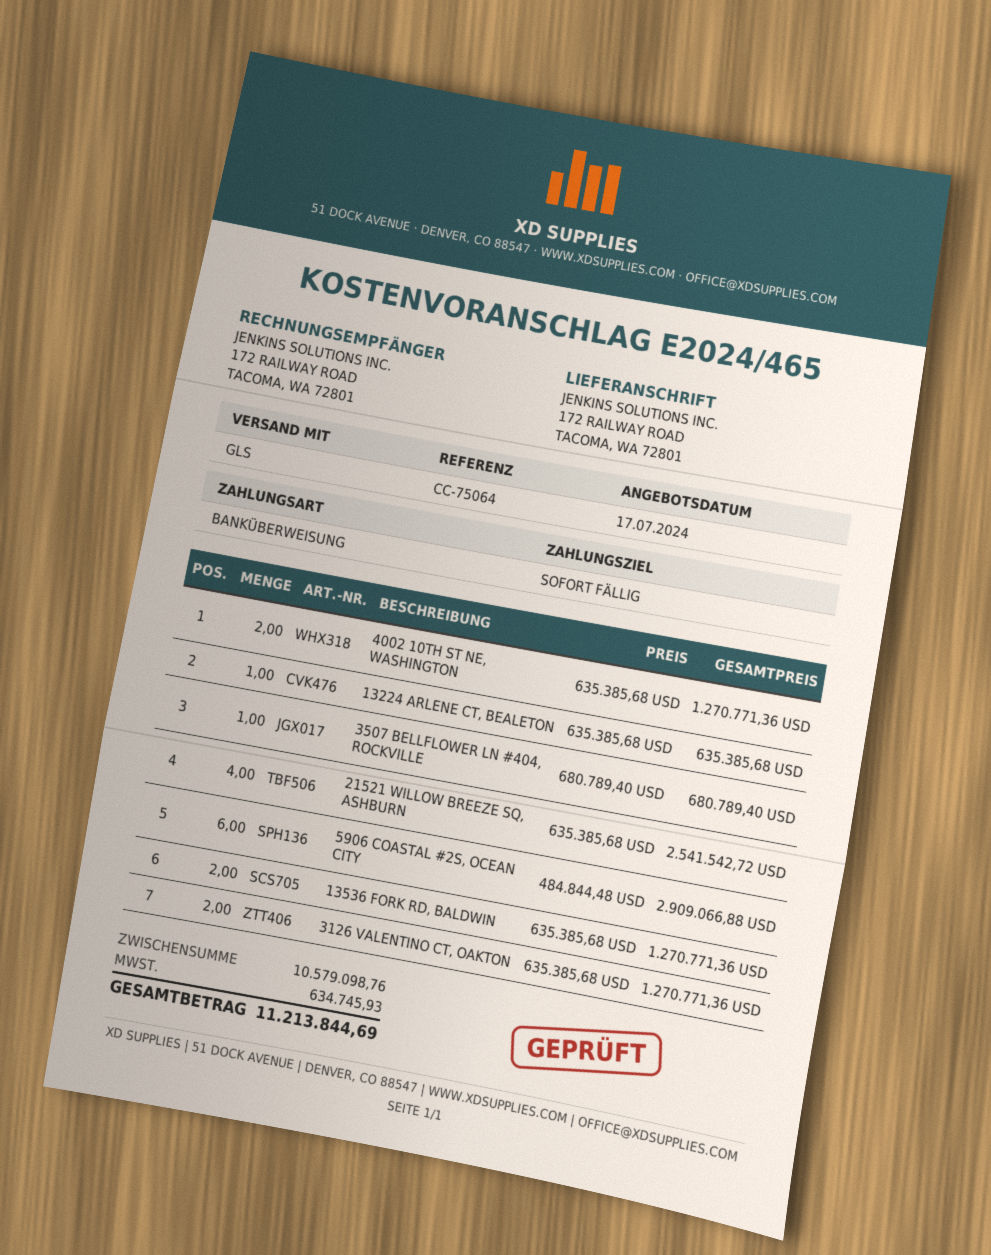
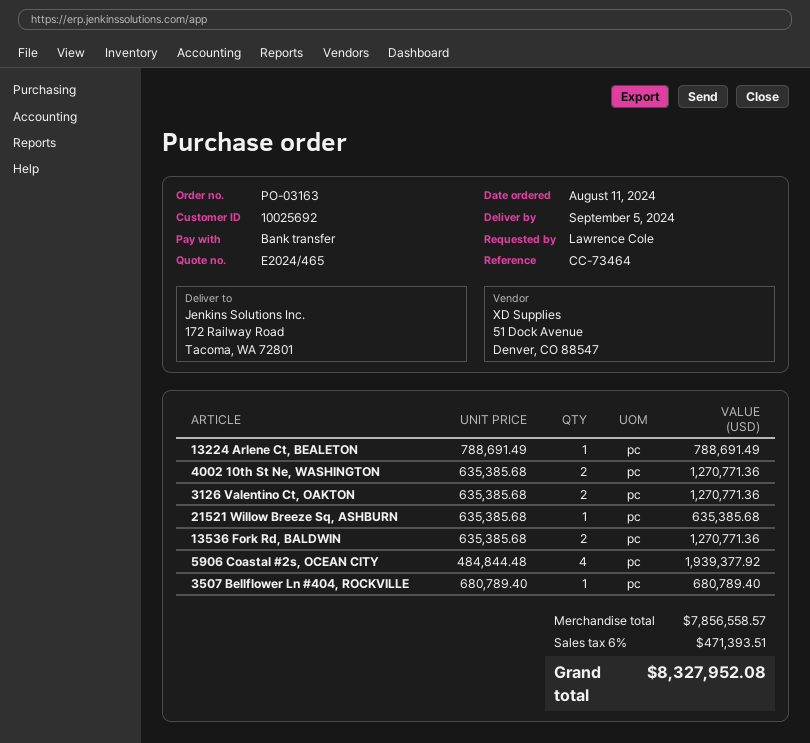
reference: CC-75064 -> CC-73464
13224 ARLENE CT, BEALETON: 1 x 635385.68 = 635385.68 -> 1 x 788691.49 = 788691.49
21521 WILLOW BREEZE SQ, ASHBURN: 4 x 635385.68 = 2541542.72 -> 1 x 635385.68 = 635385.68
5906 COASTAL #2S, OCEAN CITY: 6 x 484844.48 = 2909066.88 -> 4 x 484844.48 = 1939377.92
subtotal: 10579098.76 -> 7856558.57
tax: 634745.93 -> 471393.51
total: 11213844.69 -> 8327952.08

